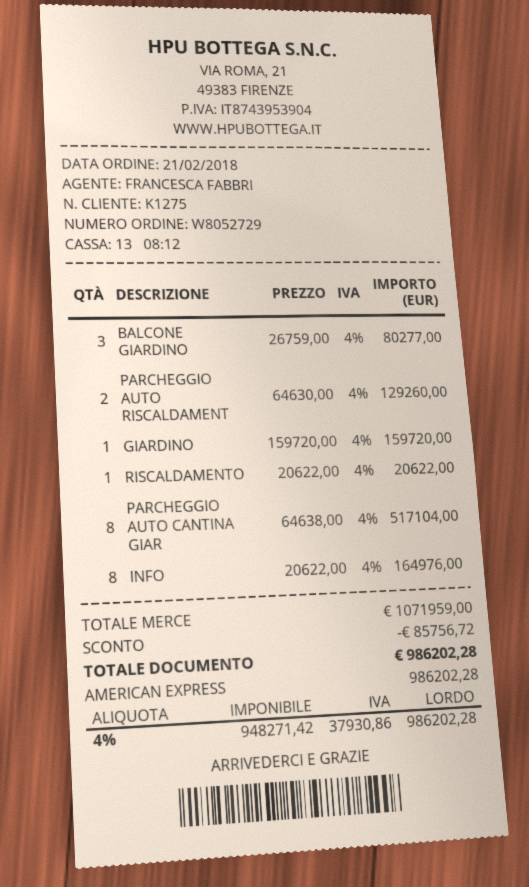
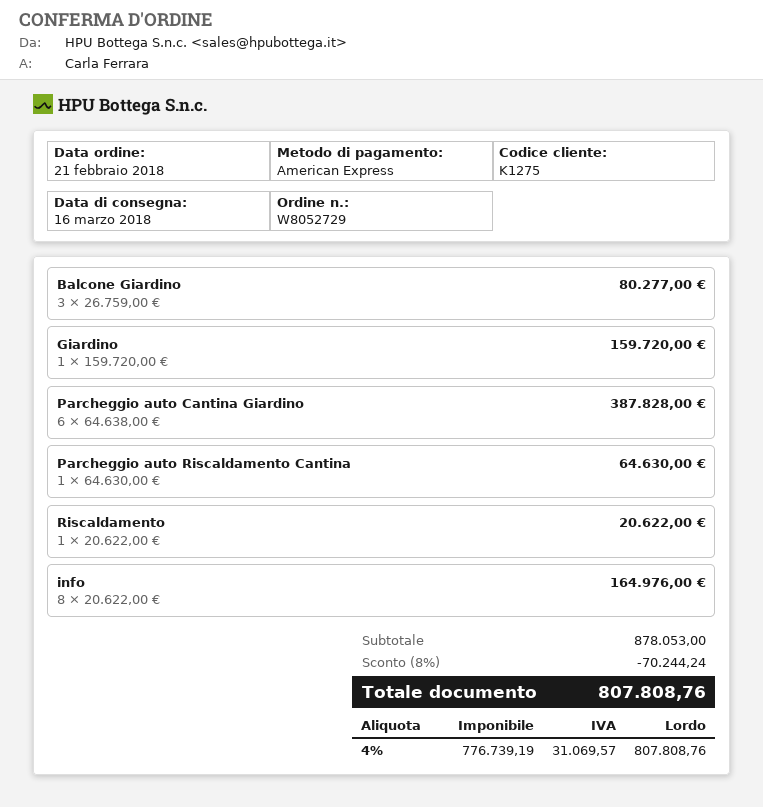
PARCHEGGIO AUTO RISCALDAMENT: 2 x 64630.00 = 129260.00 -> 1 x 64630.00 = 64630.00
PARCHEGGIO AUTO CANTINA GIAR: 8 x 64638.00 = 517104.00 -> 6 x 64638.00 = 387828.00
subtotal: 1071959.00 -> 878053.00
discount: 85756.72 -> 70244.24
net: 948271.42 -> 776739.19
tax: 4% = 37930.86 -> 4% = 31069.57
total: 986202.28 -> 807808.76

